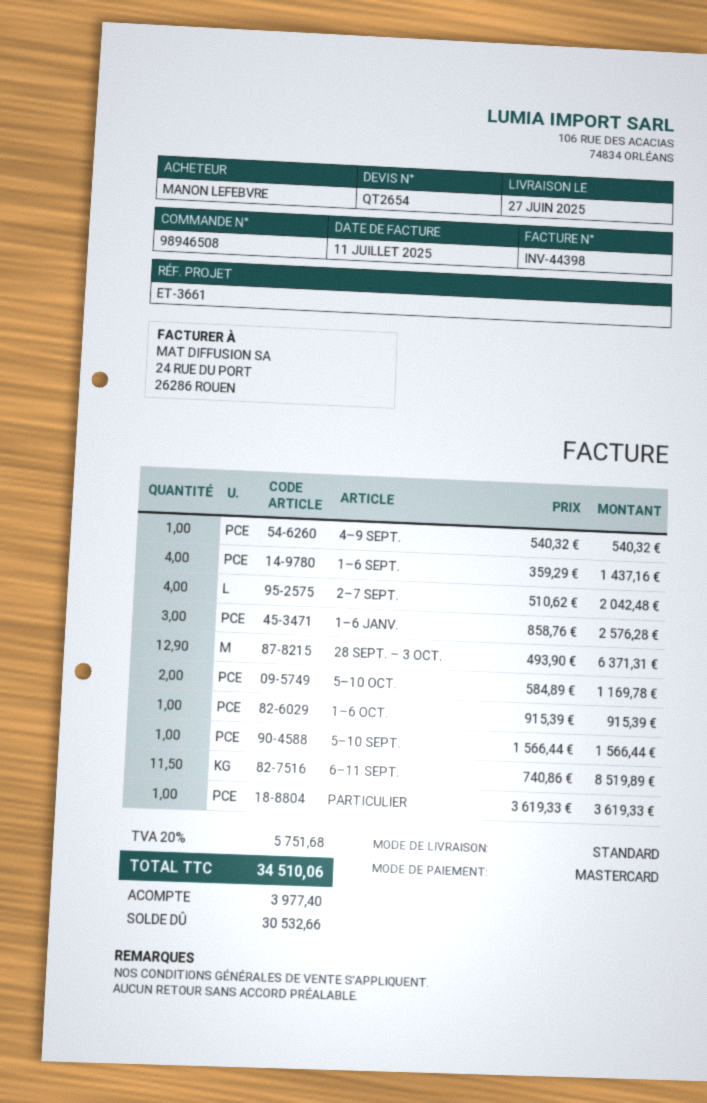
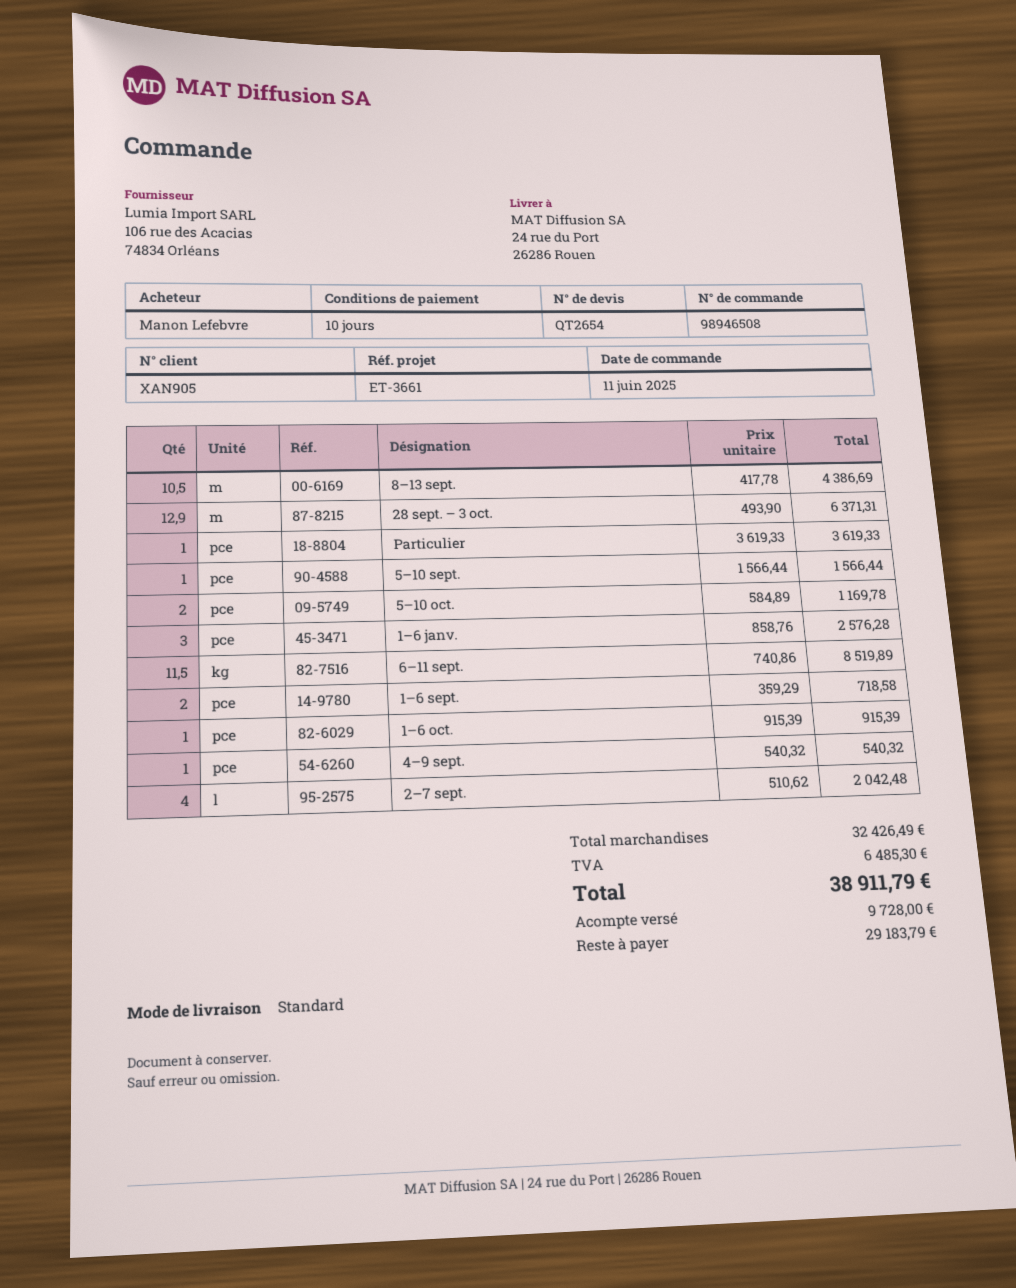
1–6 SEPT.: 4 x 359.29 = 1437.16 -> 2 x 359.29 = 718.58
8–13 sept.: none -> 10.5 x 417.78 = 4386.69
tax: 5751.68 -> 6485.30
total: 34510.06 -> 38911.79
deposit: 3977.40 -> 9728.00
balance: 30532.66 -> 29183.79

